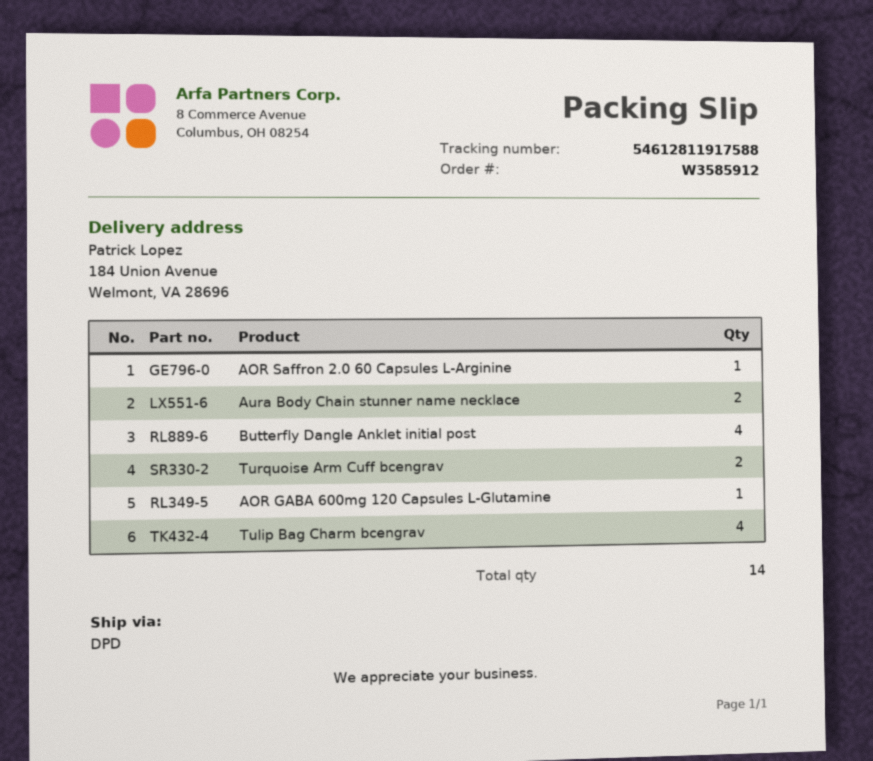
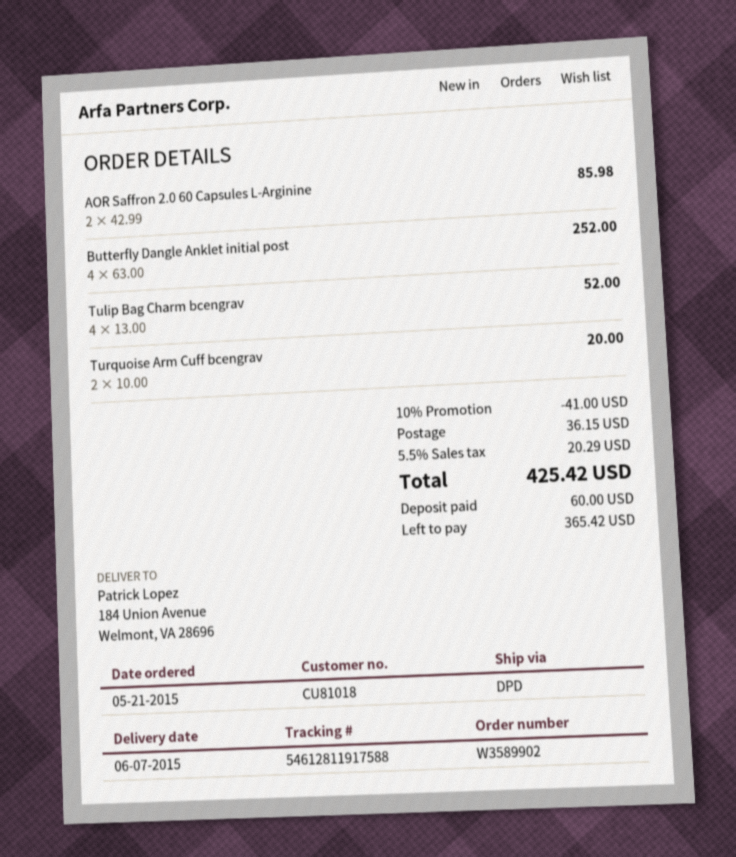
order number: W3585912 -> W3589902
AOR Saffron 2.0 60 Capsules L-Arginine: 1 -> 2
Aura Body Chain stunner name necklace: 2 -> none
AOR GABA 600mg 120 Capsules L-Glutamine: 1 -> none

